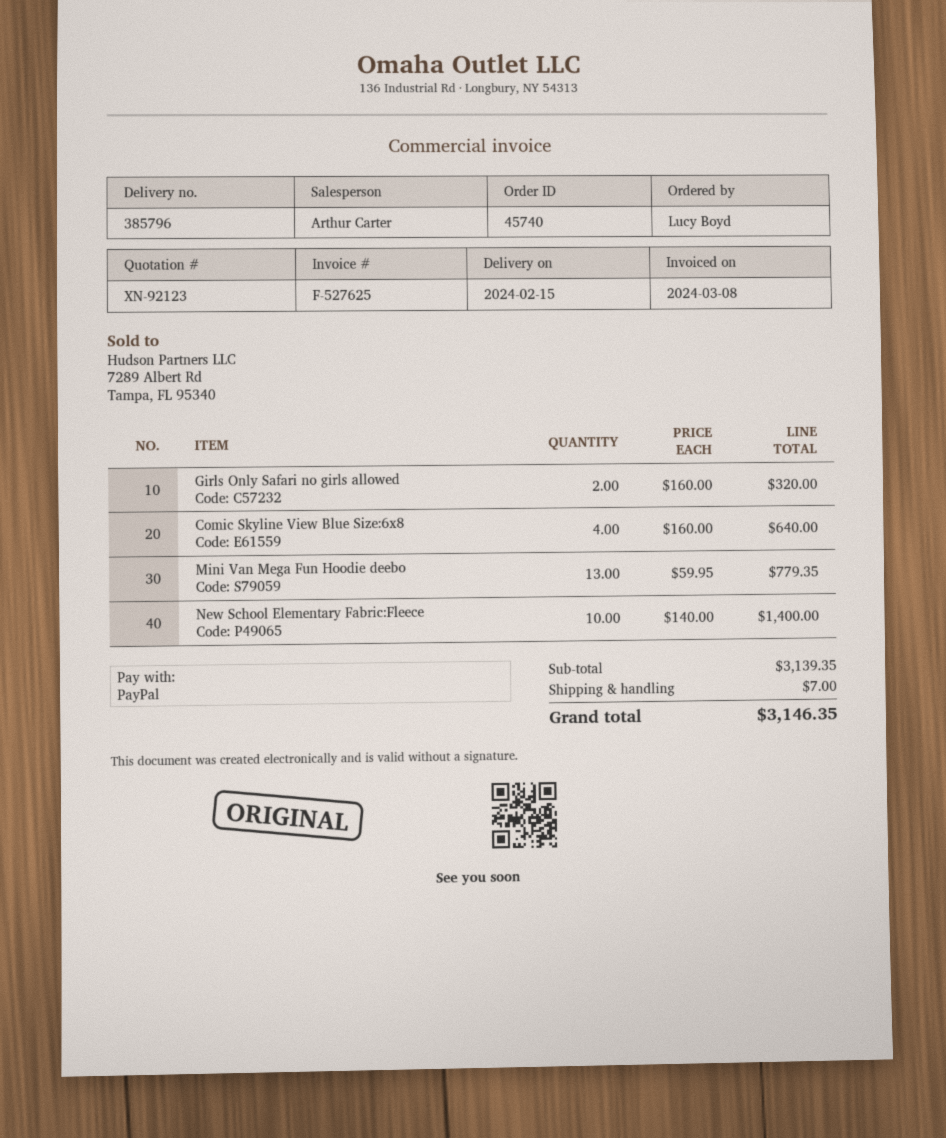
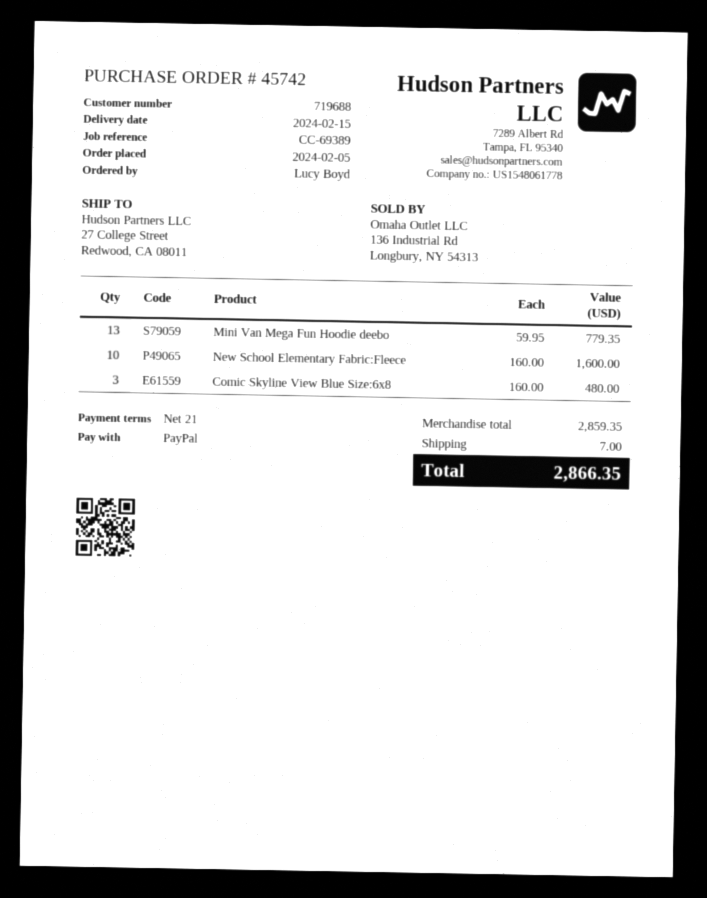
order number: 45740 -> 45742
Girls Only Safari no girls allowed: 2 x 160.00 = 320.00 -> none
Comic Skyline View Blue Size:6x8: 4 x 160.00 = 640.00 -> 3 x 160.00 = 480.00
New School Elementary Fabric:Fleece: 10 x 140.00 = 1400.00 -> 10 x 160.00 = 1600.00
subtotal: 3139.35 -> 2859.35
total: 3146.35 -> 2866.35

